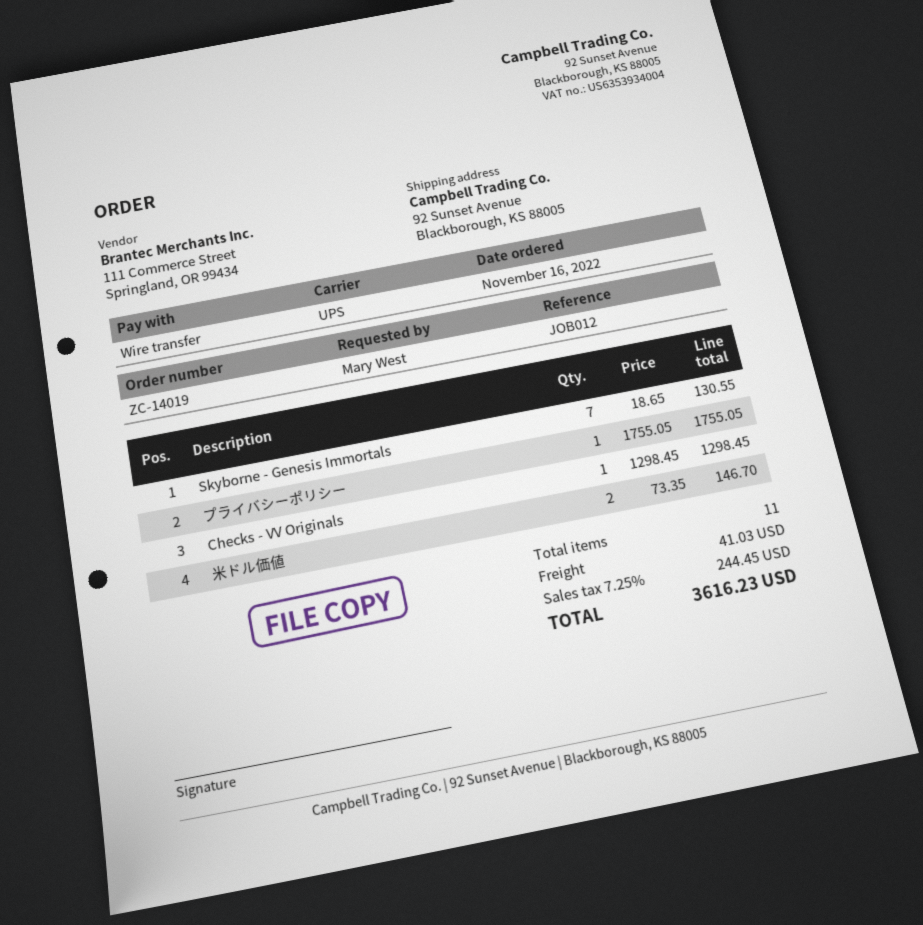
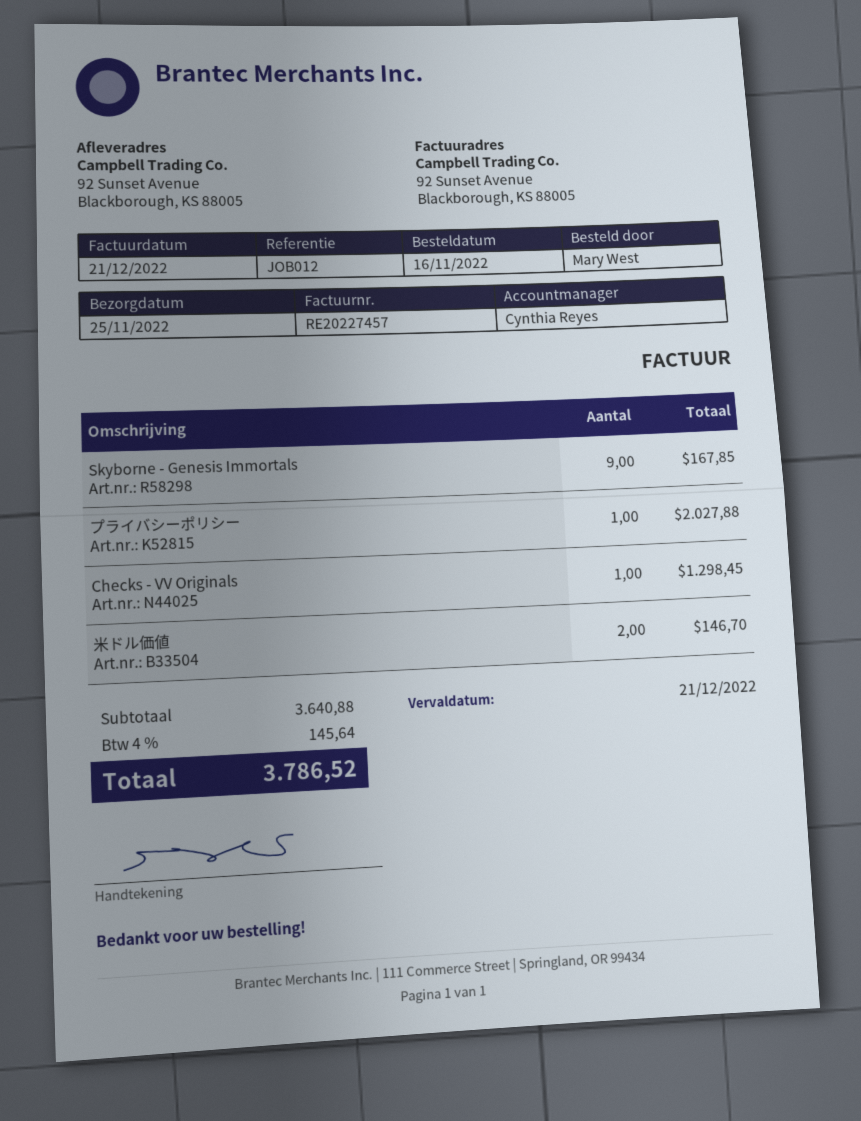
Skyborne - Genesis Immortals: 7 for 130.55 -> 9 for 167.85
プライバシーポリシー: 1 for 1755.05 -> 1 for 2027.88
shipping: 41.03 -> none
tax: 7.25% = 244.45 -> 4% = 145.64
total: 3616.23 -> 3786.52

